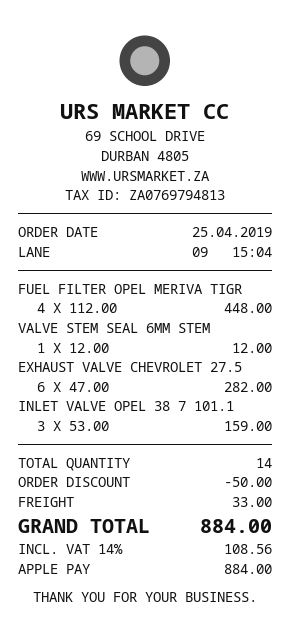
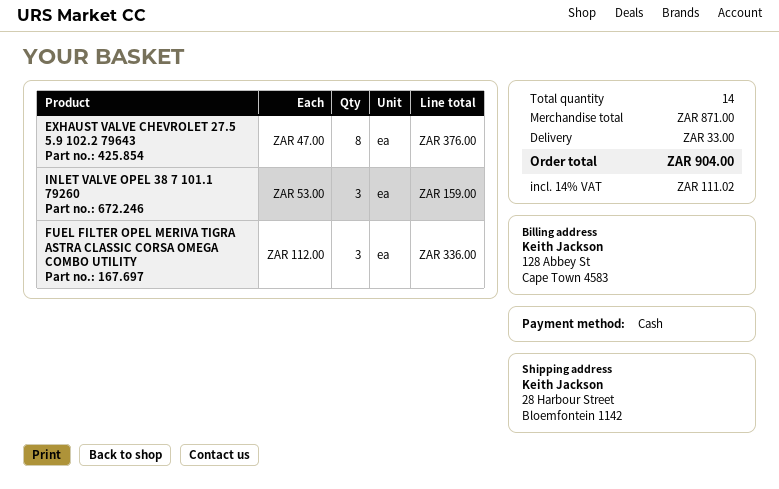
payment method: Apple Pay -> cash
FUEL FILTER OPEL MERIVA TIGR: 4 x 112.00 = 448.00 -> 3 x 112.00 = 336.00
VALVE STEM SEAL 6MM STEM: 1 x 12.00 = 12.00 -> none
EXHAUST VALVE CHEVROLET 27.5: 6 x 47.00 = 282.00 -> 8 x 47.00 = 376.00
discount: 50.00 -> none
tax: 14% = 108.56 -> 14% = 111.02
total: 884.00 -> 904.00

